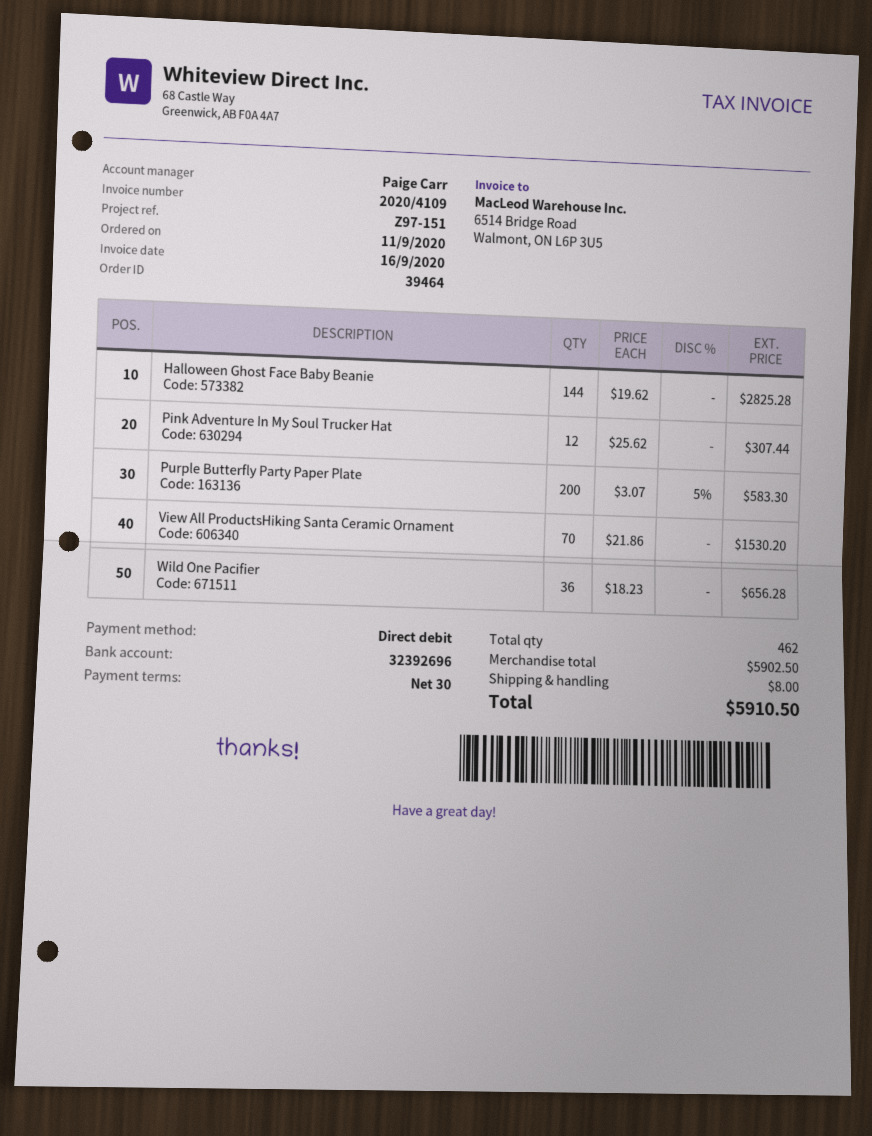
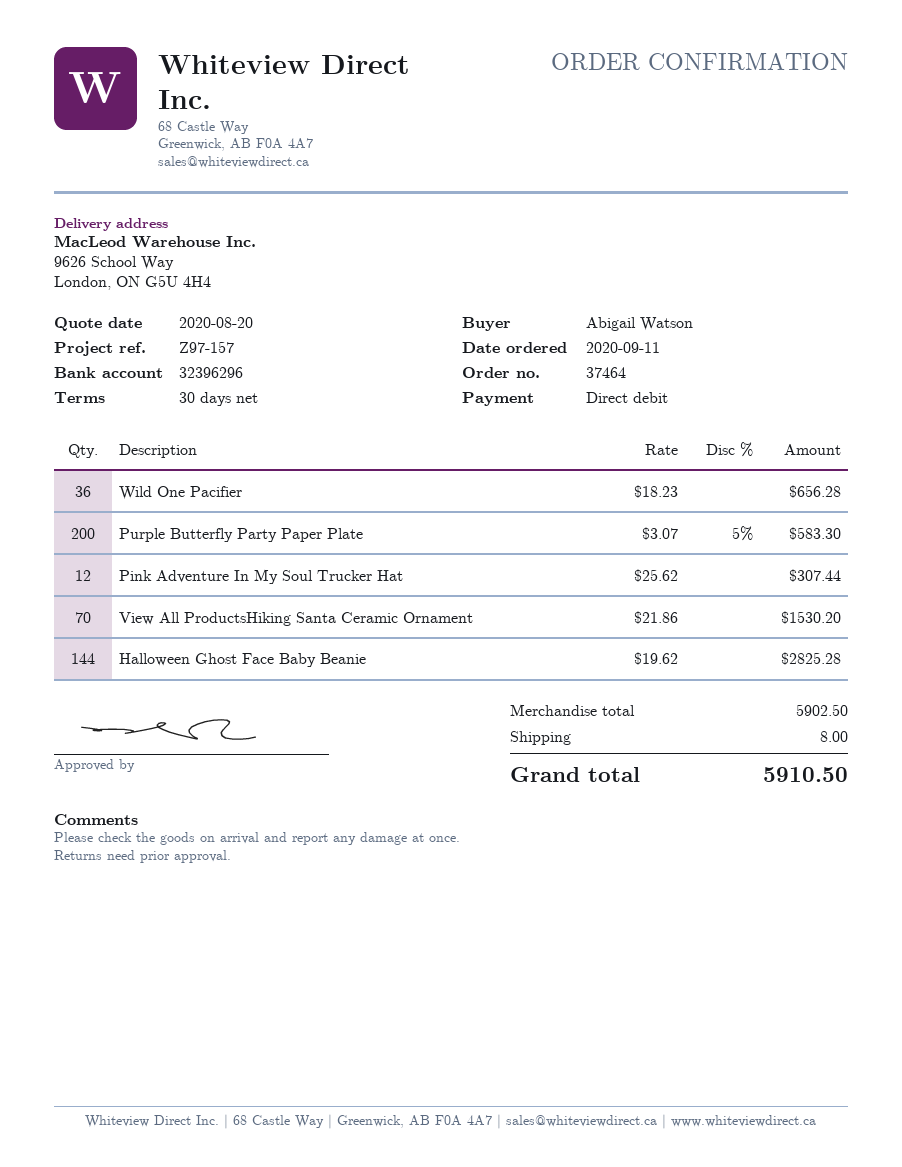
order number: 39464 -> 37464
reference: Z97-151 -> Z97-157
bank account: 32392696 -> 32396296

